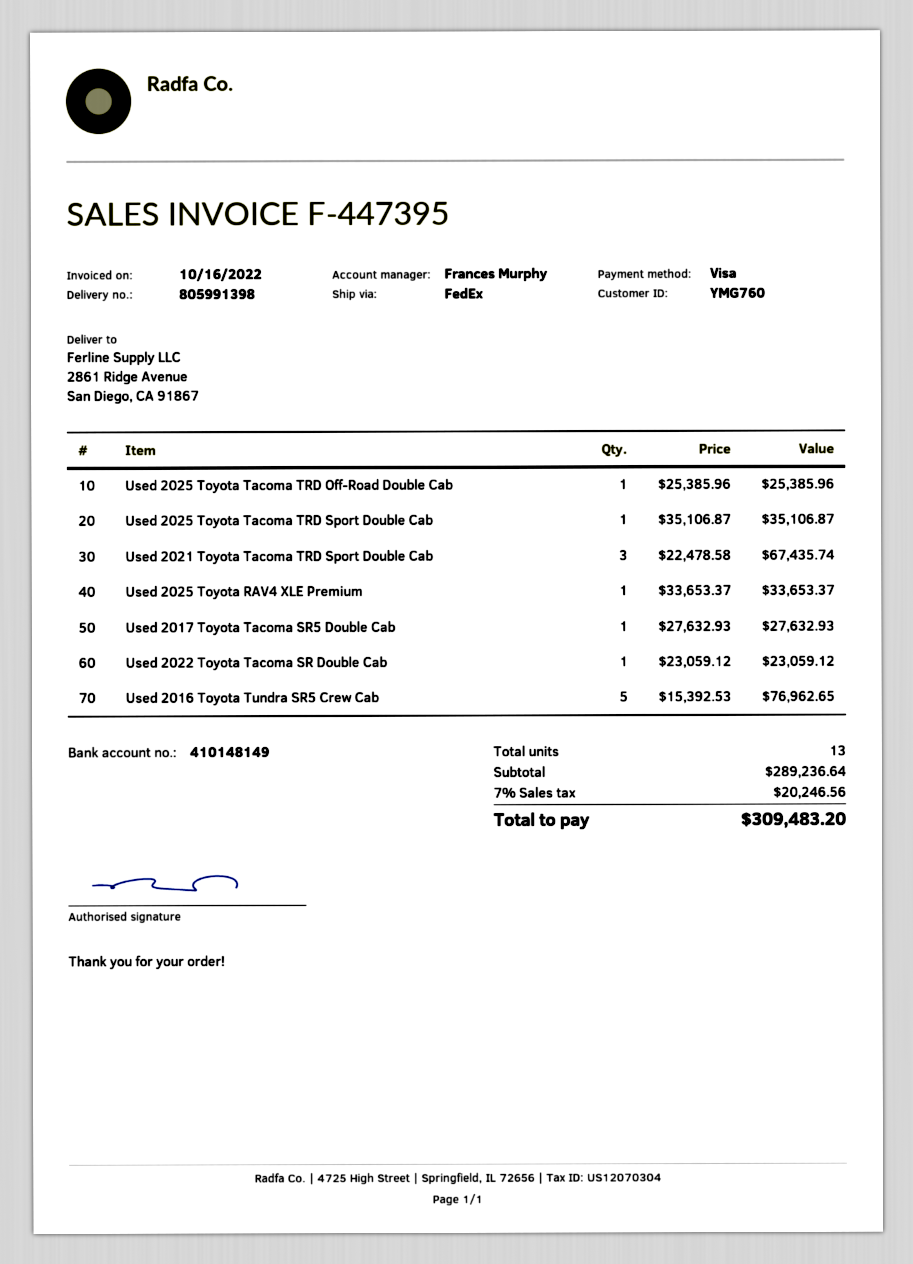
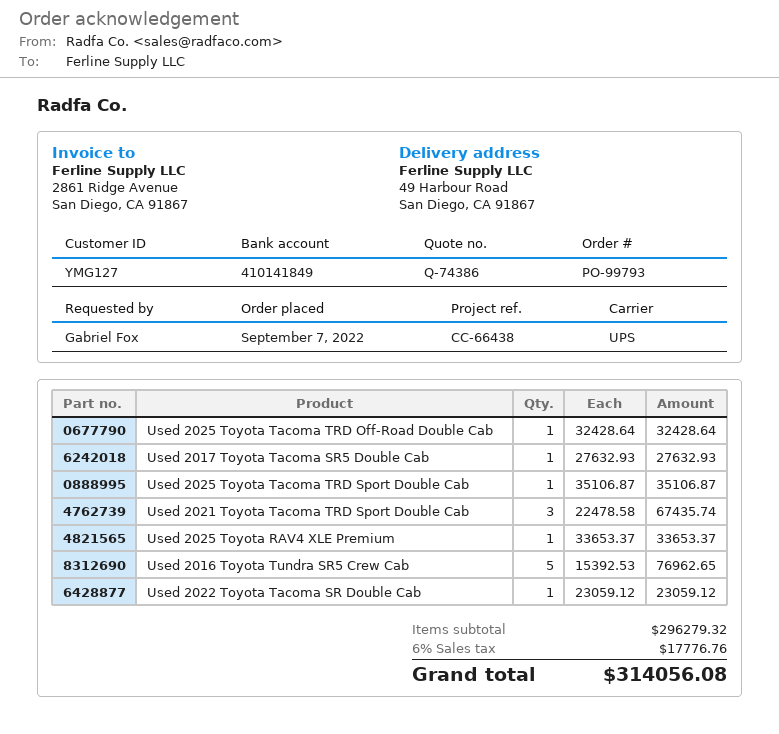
customer number: YMG760 -> YMG127
bank account: 410148149 -> 410141849
shipping method: FedEx -> UPS
ship to: 2861 Ridge Avenue, San Diego, CA 91867 -> 49 Harbour Road, San Diego, CA 91867
Used 2025 Toyota Tacoma TRD Off-Road Double Cab: 1 x 25385.96 = 25385.96 -> 1 x 32428.64 = 32428.64
subtotal: 289236.64 -> 296279.32
tax: 7% = 20246.56 -> 6% = 17776.76
total: 309483.20 -> 314056.08

